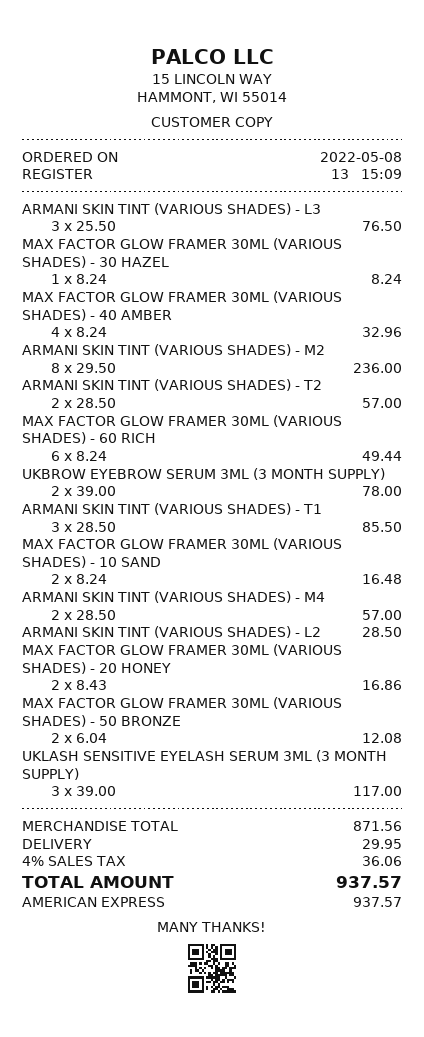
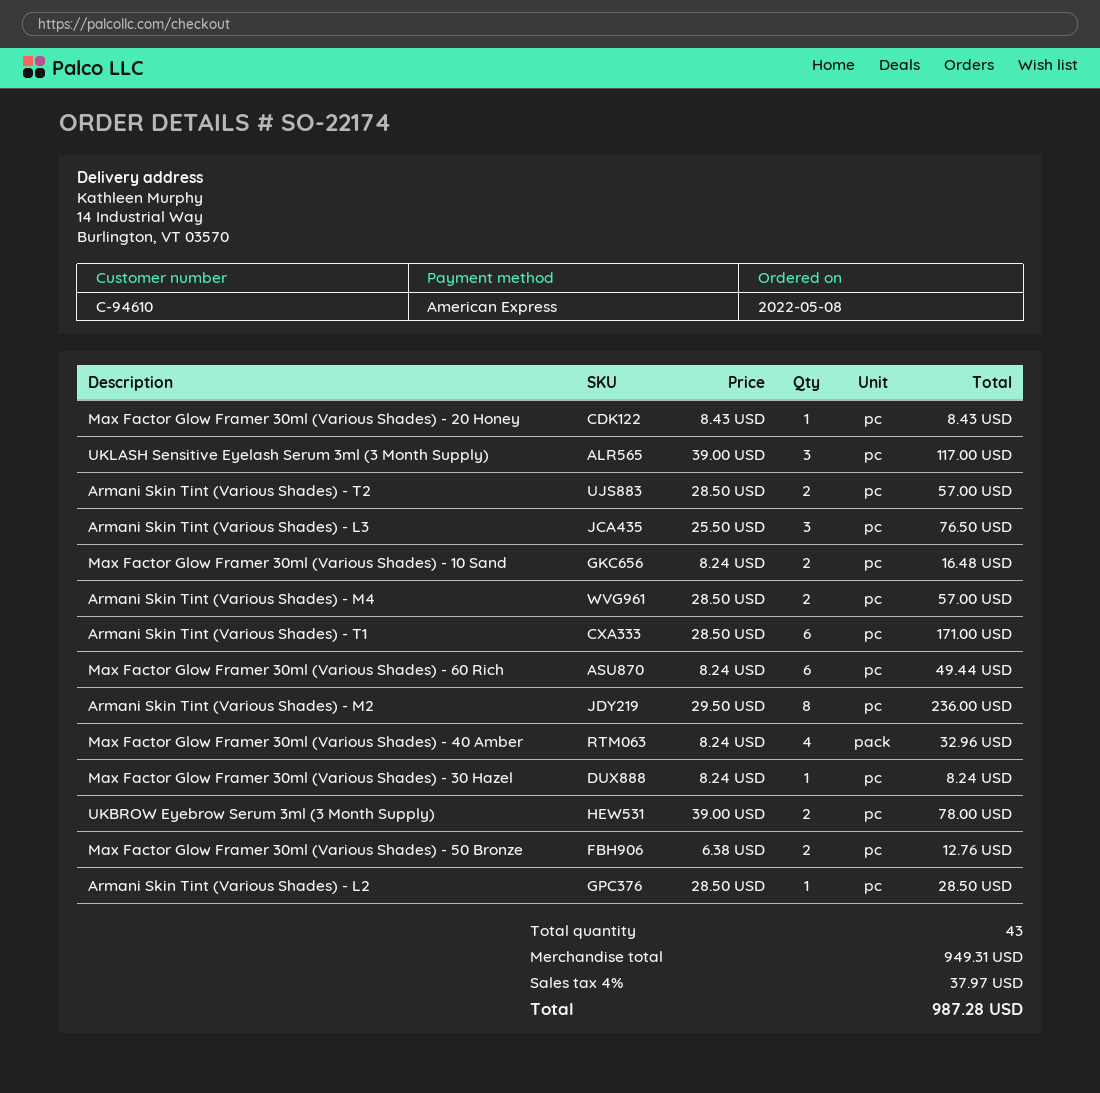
ARMANI SKIN TINT (VARIOUS SHADES) - T1: 3 x 28.50 = 85.50 -> 6 x 28.50 = 171.00
MAX FACTOR GLOW FRAMER 30ML (VARIOUS SHADES) - 20 HONEY: 2 x 8.43 = 16.86 -> 1 x 8.43 = 8.43
MAX FACTOR GLOW FRAMER 30ML (VARIOUS SHADES) - 50 BRONZE: 2 x 6.04 = 12.08 -> 2 x 6.38 = 12.76
subtotal: 871.56 -> 949.31
shipping: 29.95 -> none
tax: 4% = 36.06 -> 4% = 37.97
total: 937.57 -> 987.28

